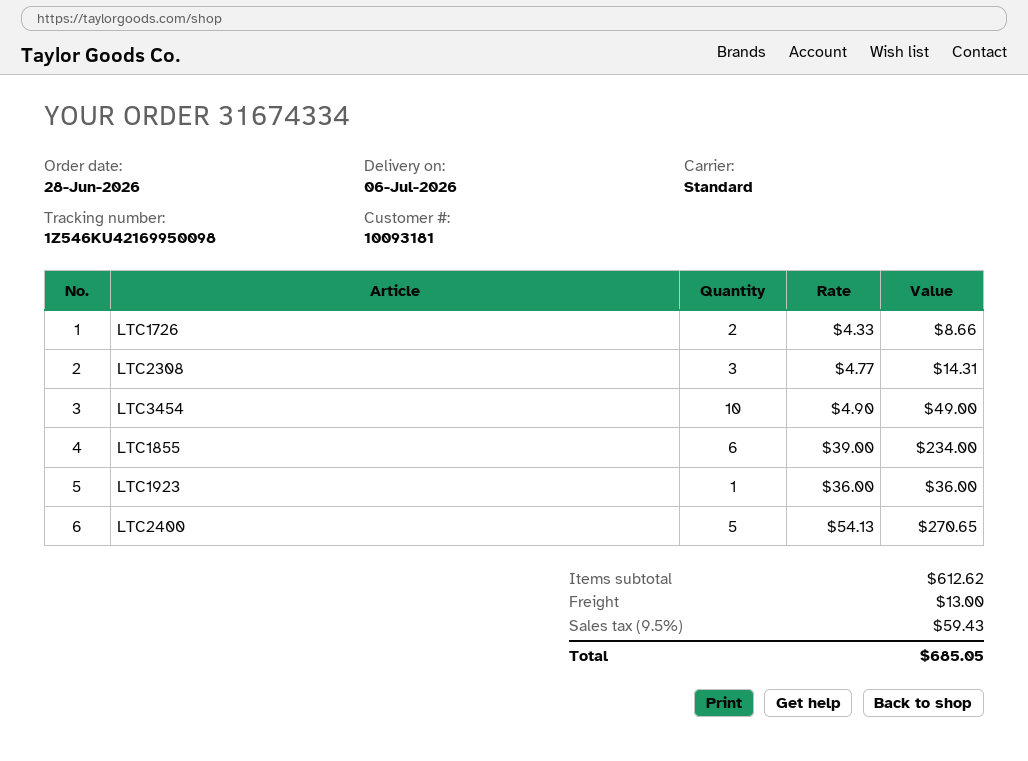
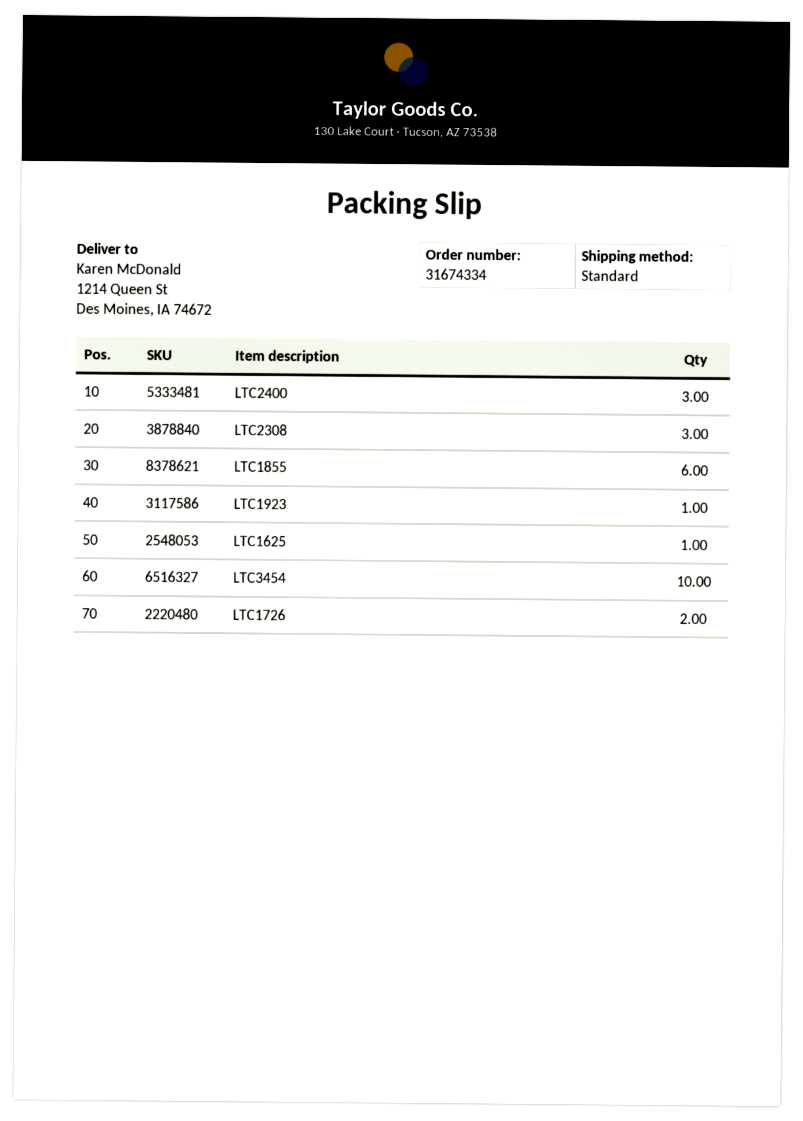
LTC2400: 5 -> 3
LTC1625: none -> 1

